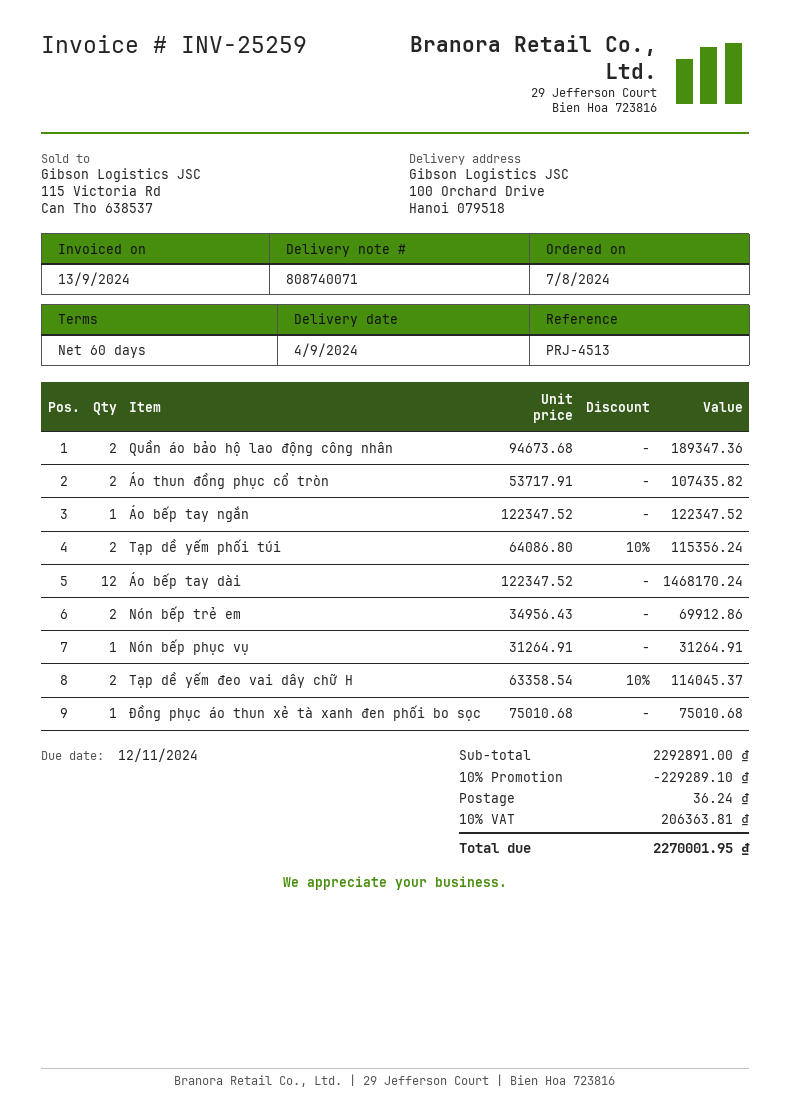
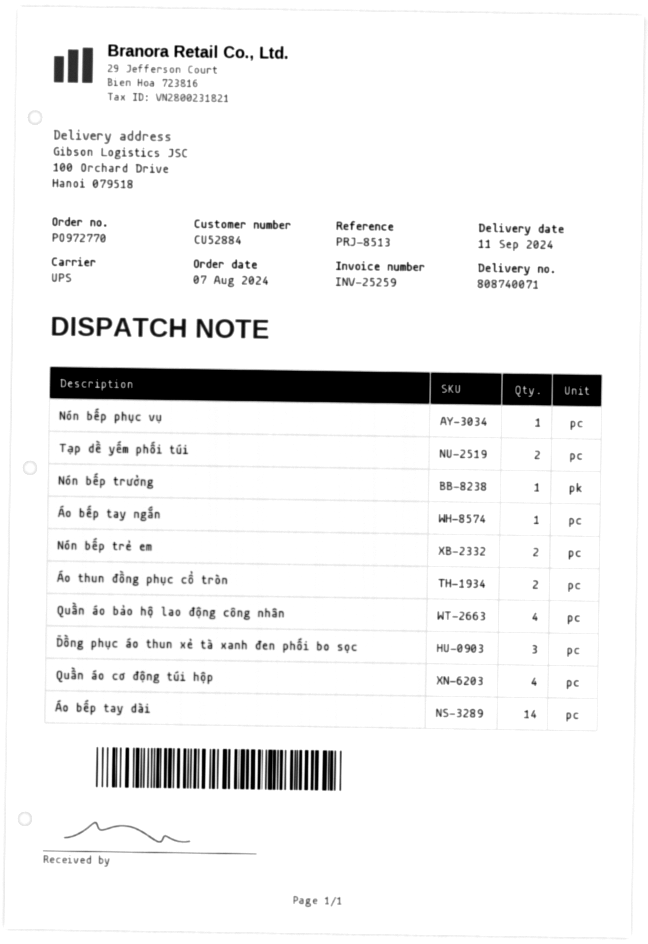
delivery date: 2024-09-04 -> 2024-09-11
reference: PRJ-4513 -> PRJ-8513
Quần áo bảo hộ lao động công nhân: 2 -> 4
Áo bếp tay dài: 12 -> 14
Tạp dề yếm đeo vai dây chữ H: 2 -> none
Đồng phục áo thun xẻ tà xanh đen phối bo sọc: 1 -> 3
Nón bếp trưởng: none -> 1
Quần áo cơ động túi hộp: none -> 4

